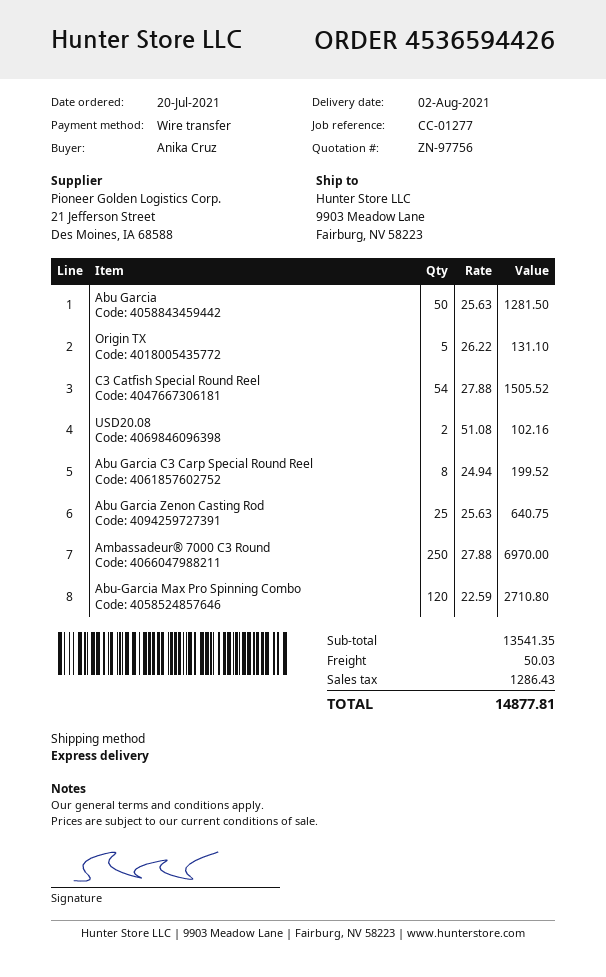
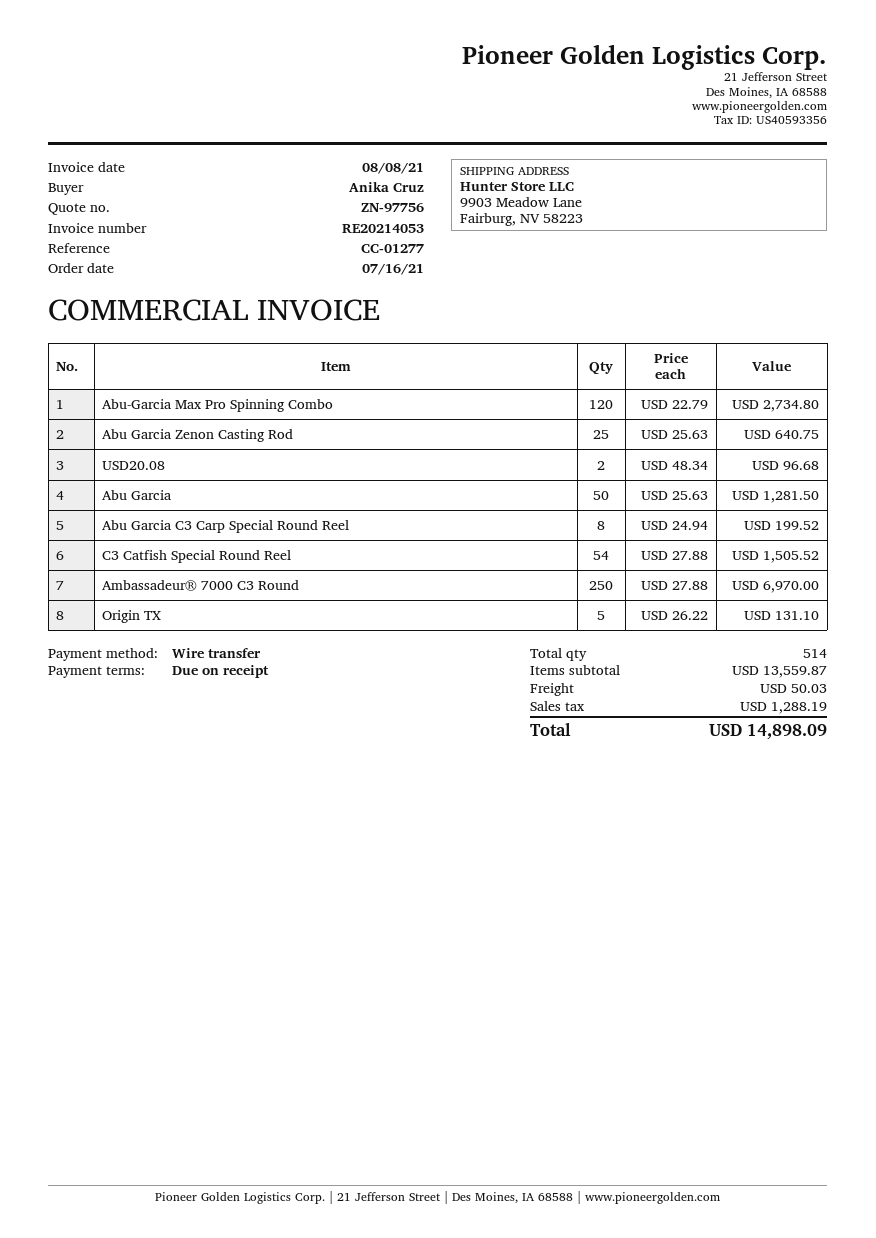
order date: 2021-07-20 -> 2021-07-16
USD20.08: 2 x 51.08 = 102.16 -> 2 x 48.34 = 96.68
Abu-Garcia Max Pro Spinning Combo: 120 x 22.59 = 2710.80 -> 120 x 22.79 = 2734.80
subtotal: 13541.35 -> 13559.87
tax: 1286.43 -> 1288.19
total: 14877.81 -> 14898.09

